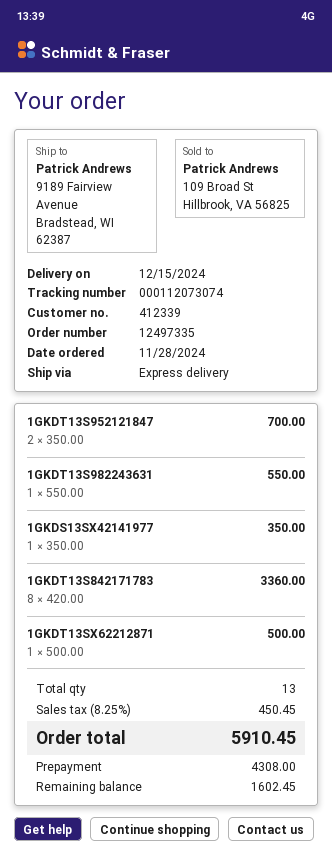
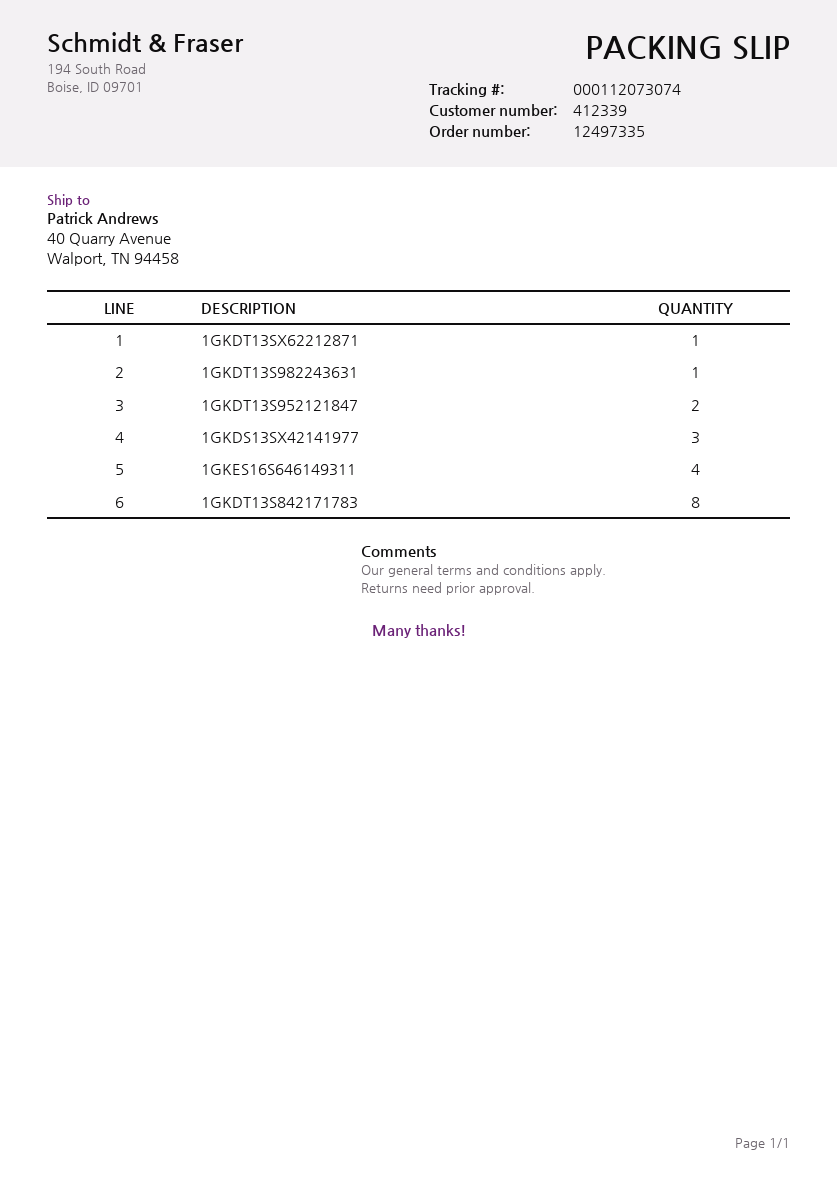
ship to: 9189 Fairview Avenue, Bradstead, WI 62387 -> 40 Quarry Avenue, Walport, TN 94458
1GKDS13SX42141977: 1 -> 3
1GKES16S646149311: none -> 4

